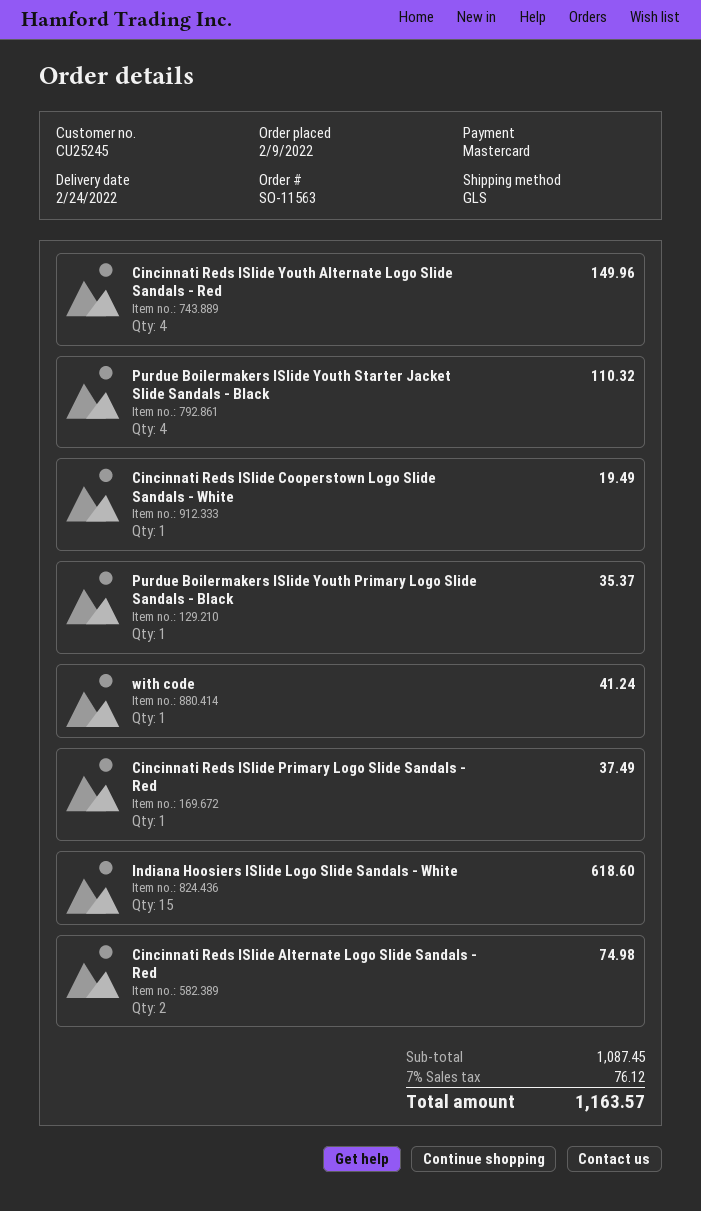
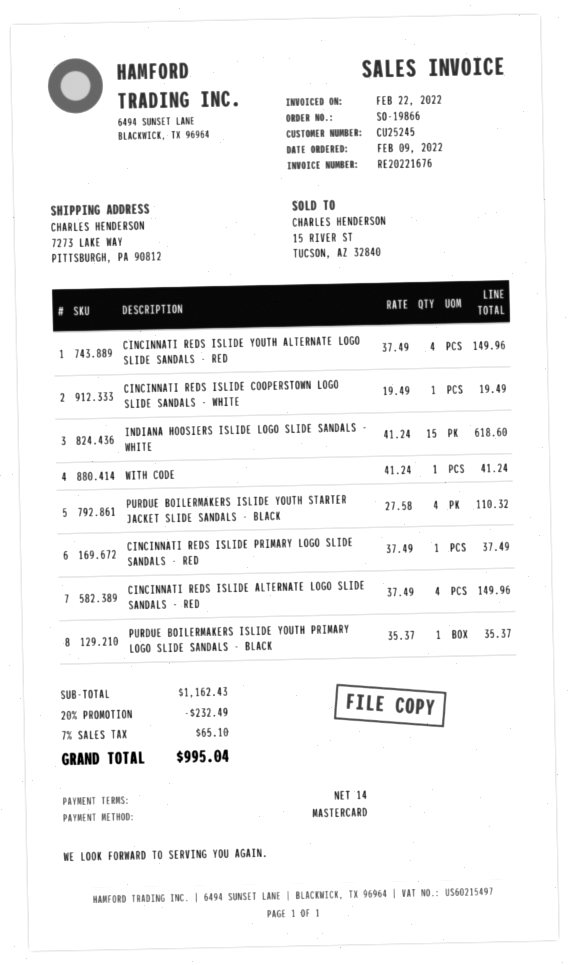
order number: SO-11563 -> SO-19866
Cincinnati Reds ISlide Alternate Logo Slide Sandals - Red: 2 for 74.98 -> 4 for 149.96
subtotal: 1087.45 -> 1162.43
discount: none -> 20% = 232.49
tax: 7% = 76.12 -> 7% = 65.10
total: 1163.57 -> 995.04

